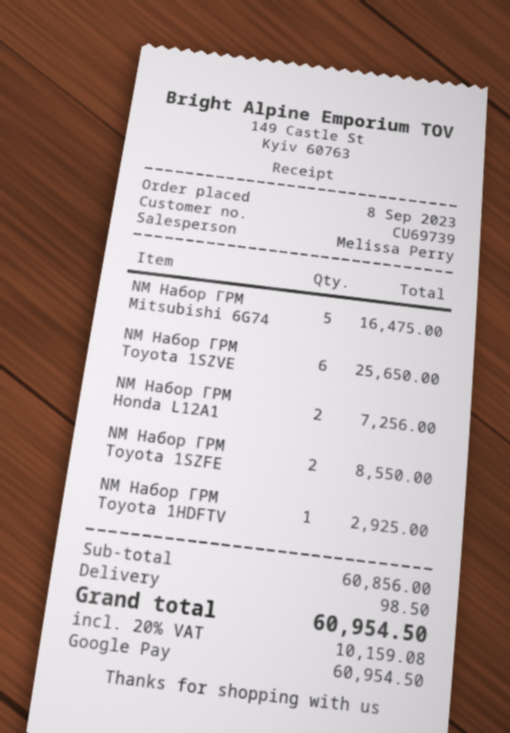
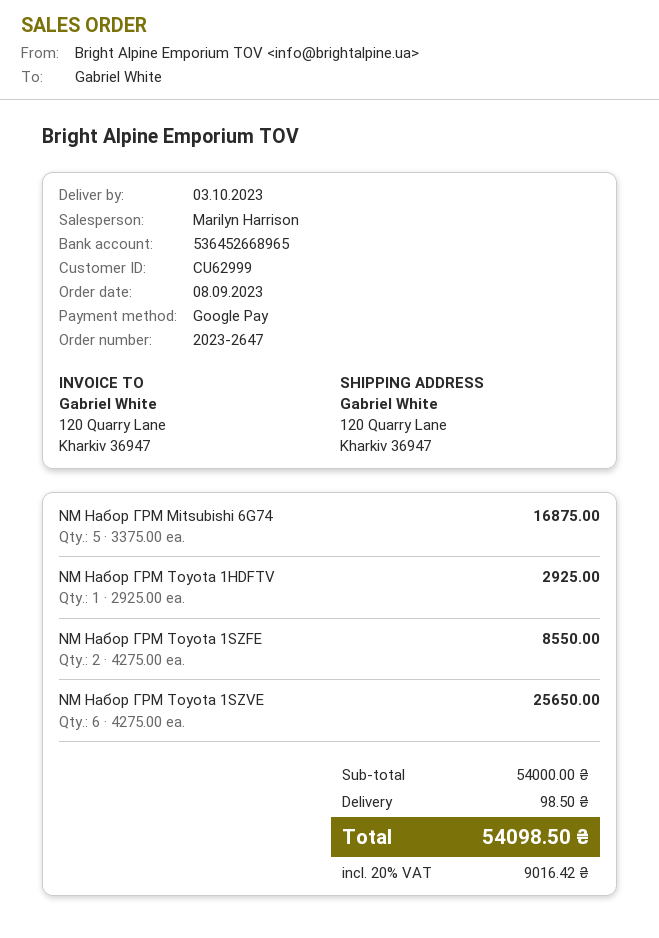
customer number: CU69739 -> CU62999
sales rep: Melissa Perry -> Marilyn Harrison
NM Набор ГРМ Mitsubishi 6G74: 5 for 16475.00 -> 5 for 16875.00
NM Набор ГРМ Honda L12A1: 2 for 7256.00 -> none
subtotal: 60856.00 -> 54000.00
tax: 20% = 10159.08 -> 20% = 9016.42
total: 60954.50 -> 54098.50

